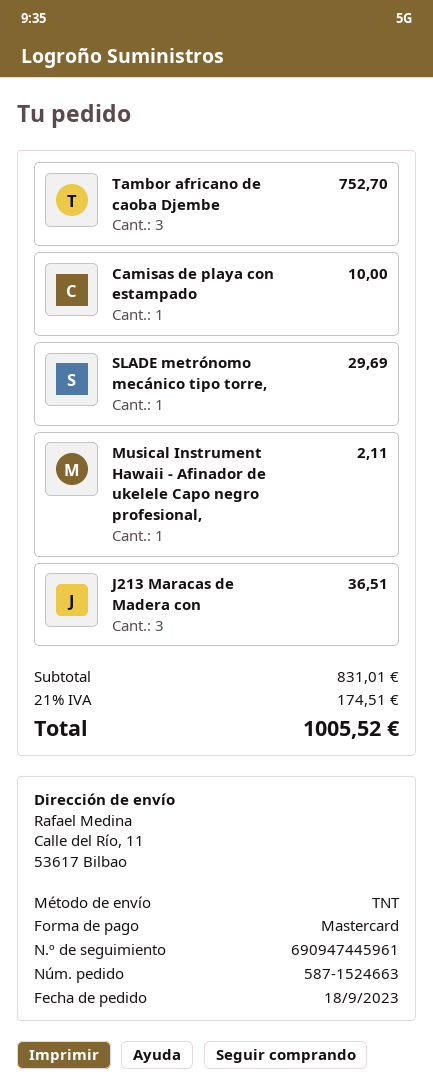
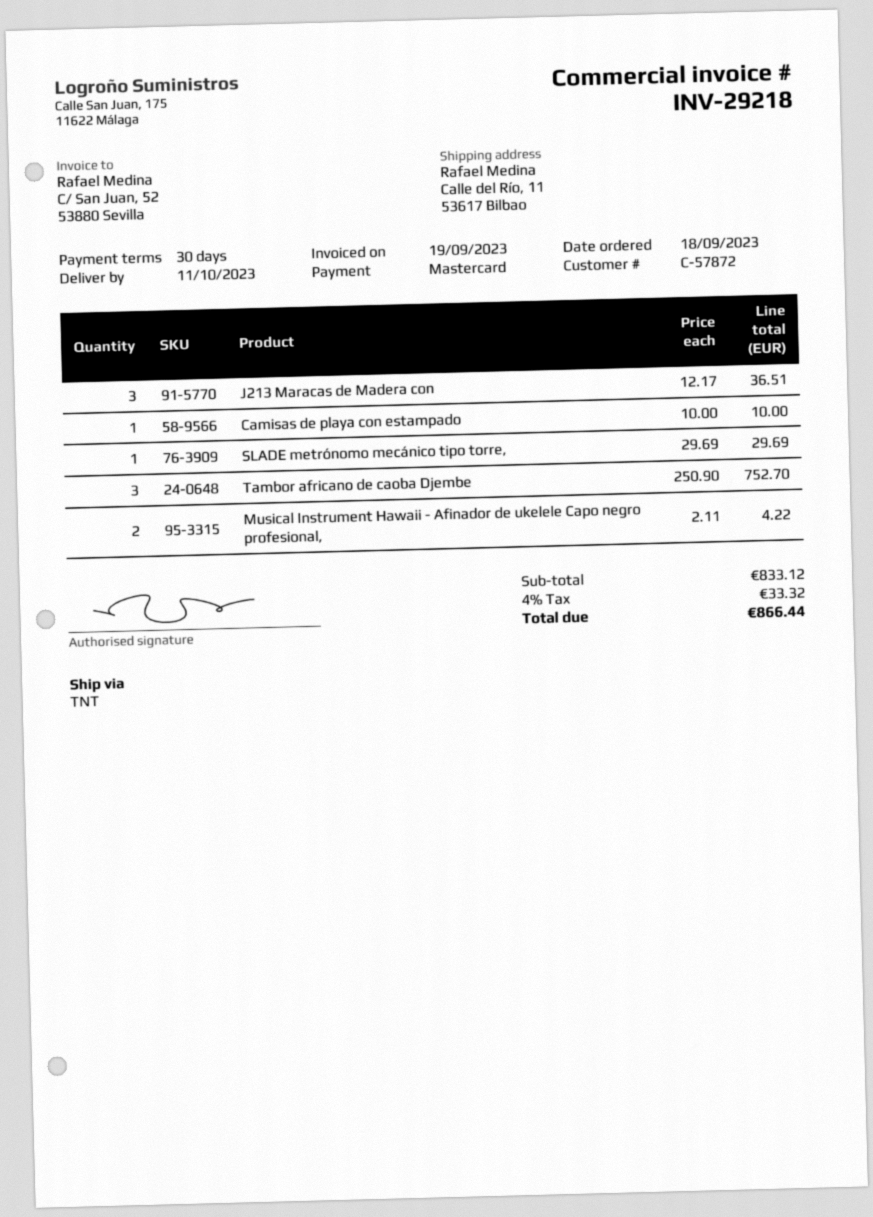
Musical Instrument Hawaii - Afinador de ukelele Capo negro profesional,: 1 for 2.11 -> 2 for 4.22
subtotal: 831.01 -> 833.12
tax: 21% = 174.51 -> 4% = 33.32
total: 1005.52 -> 866.44

